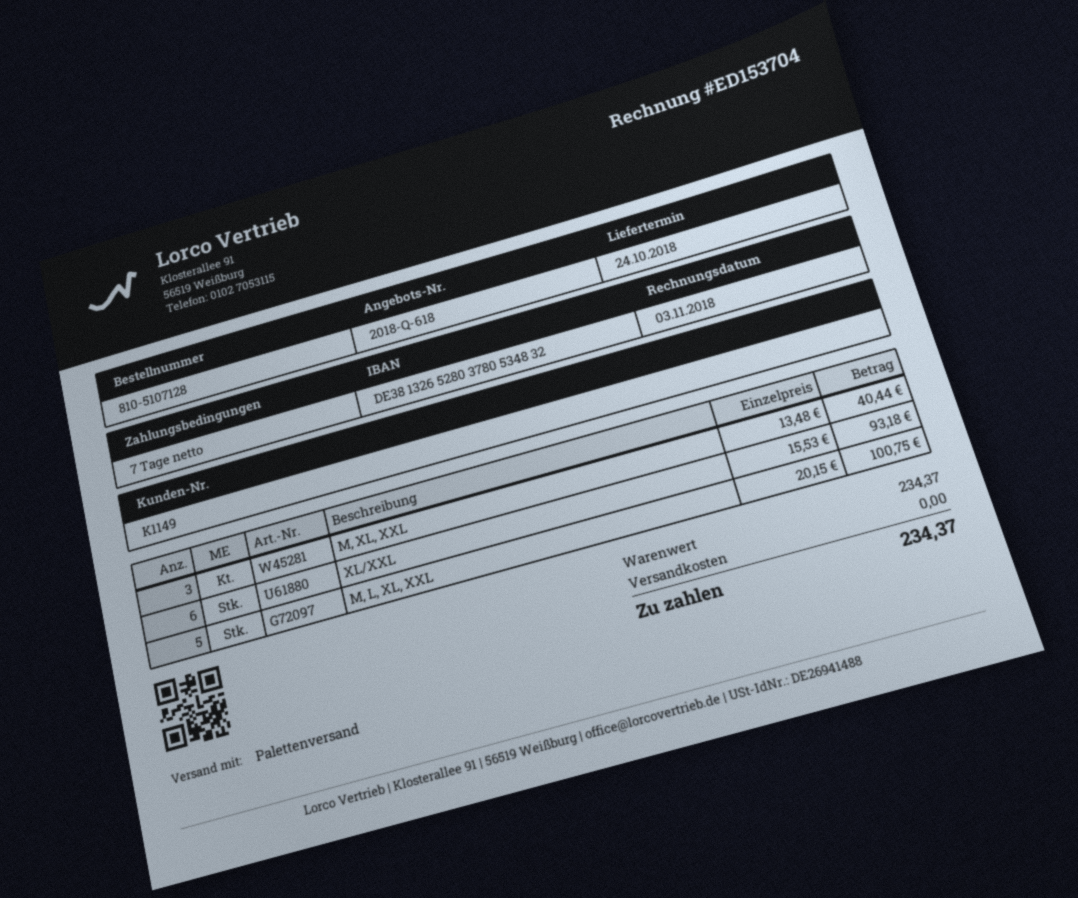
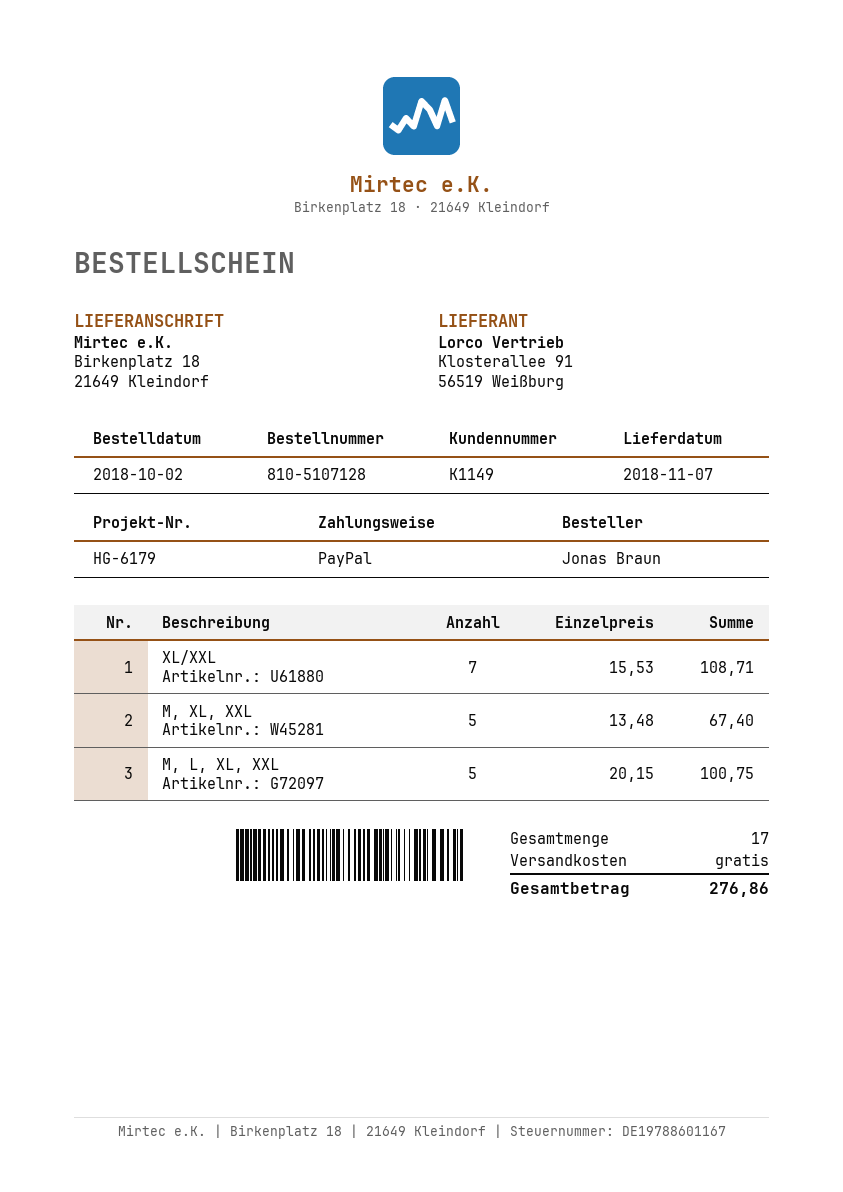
delivery date: 2018-10-24 -> 2018-11-07
M, XL, XXL: 3 x 13.48 = 40.44 -> 5 x 13.48 = 67.40
XL/XXL: 6 x 15.53 = 93.18 -> 7 x 15.53 = 108.71
total: 234.37 -> 276.86

